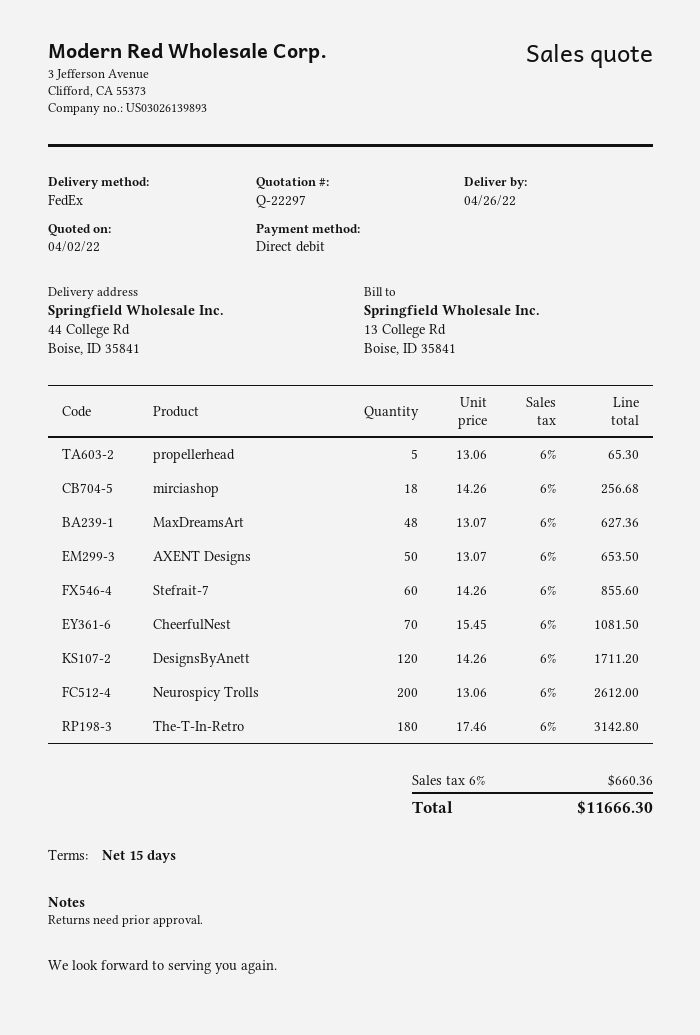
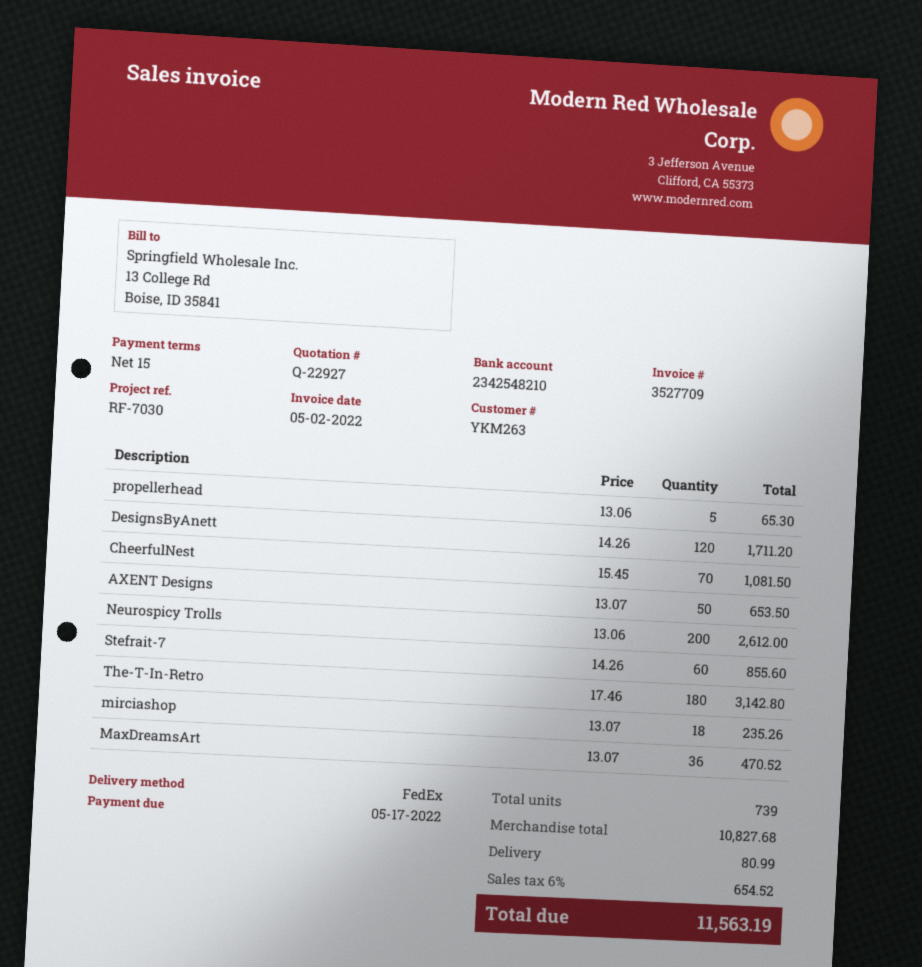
quote number: Q-22297 -> Q-22927
mirciashop: 18 x 14.26 = 256.68 -> 18 x 13.07 = 235.26
MaxDreamsArt: 48 x 13.07 = 627.36 -> 36 x 13.07 = 470.52
shipping: none -> 80.99
tax: 6% = 660.36 -> 6% = 654.52
total: 11666.30 -> 11563.19

